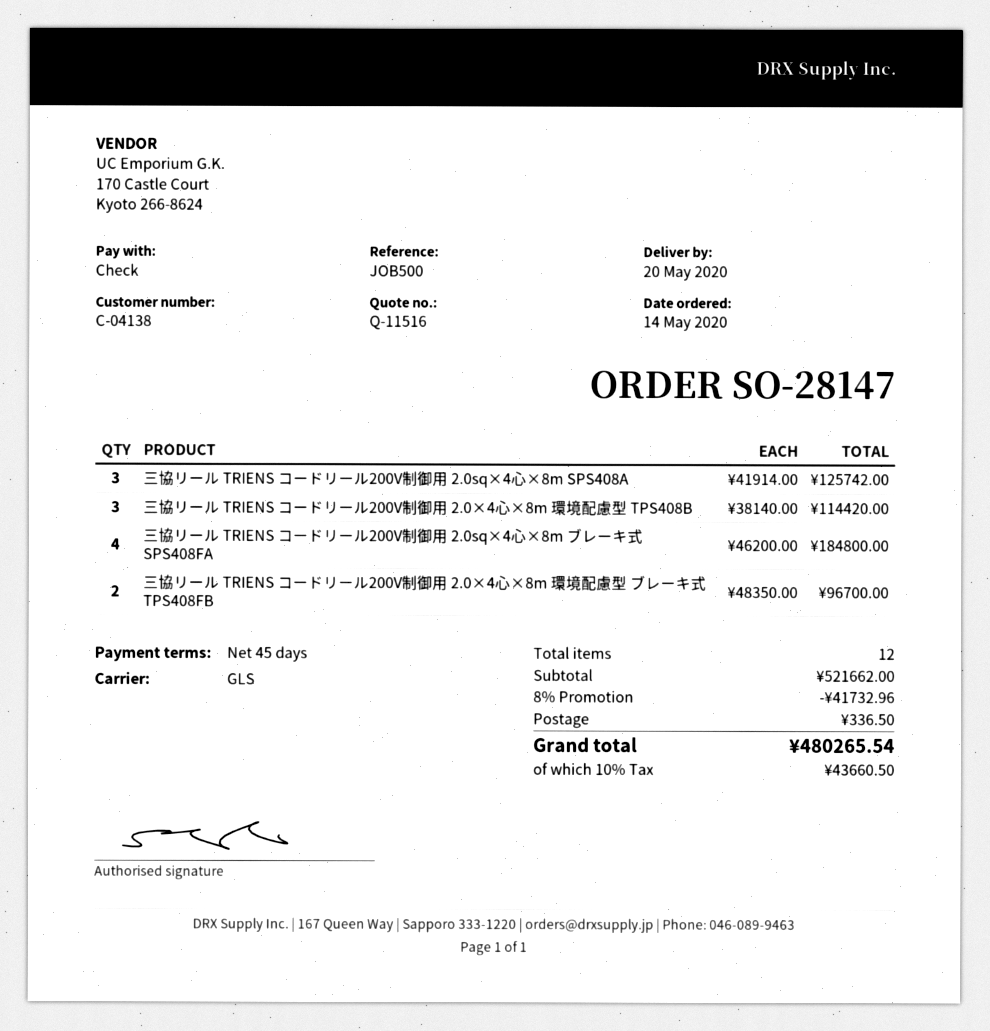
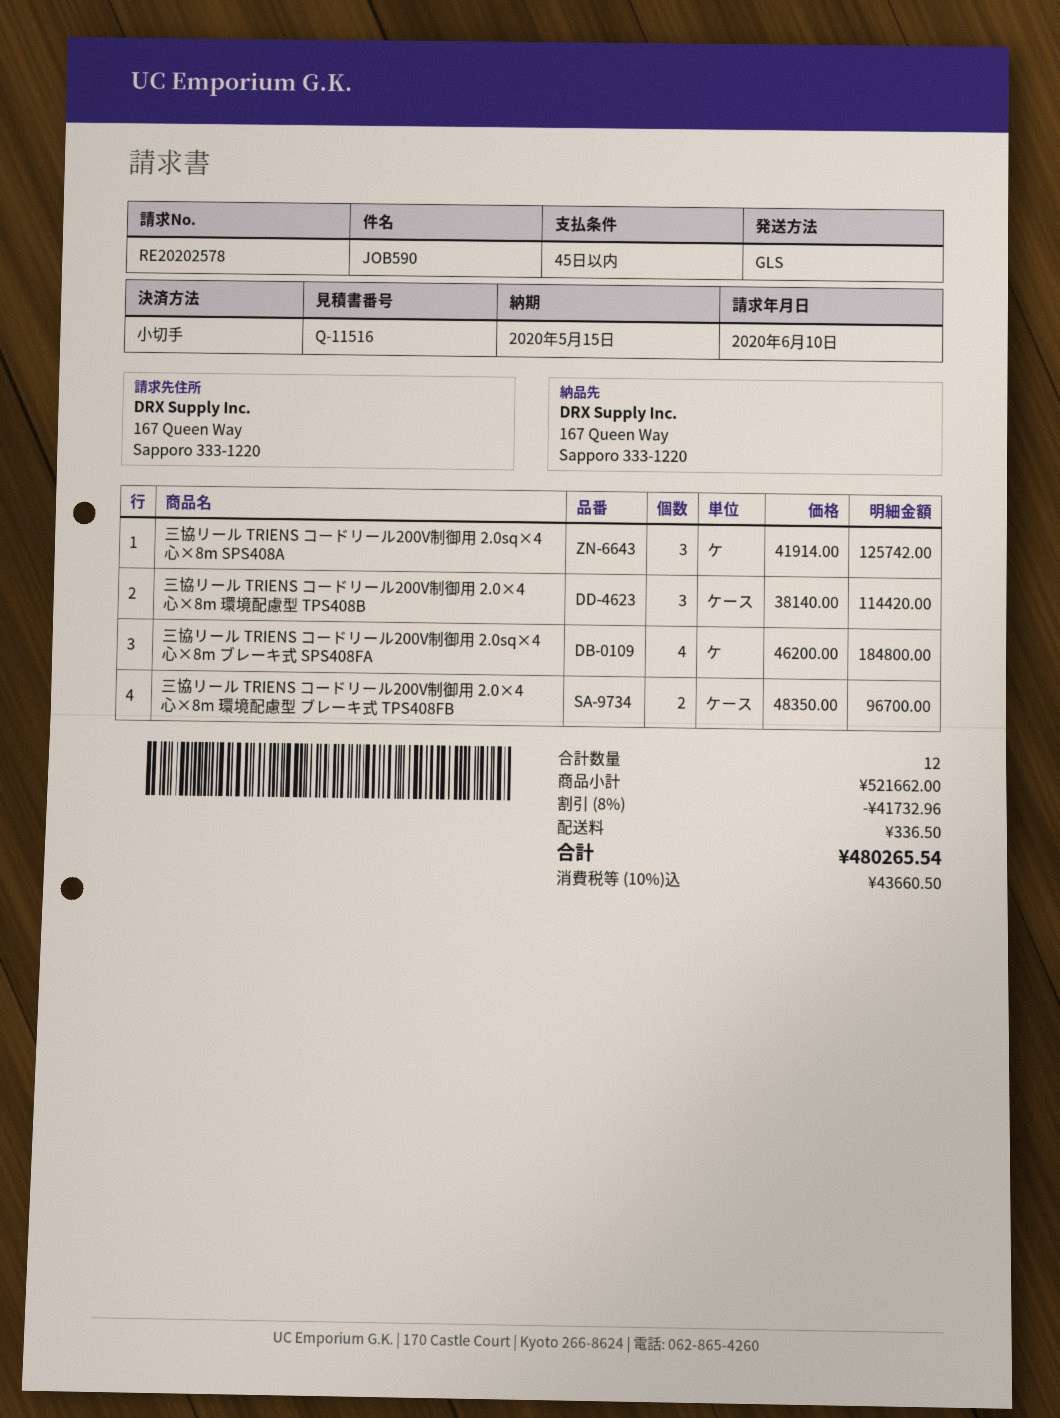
delivery date: 2020-05-20 -> 2020-05-15
reference: JOB500 -> JOB590

